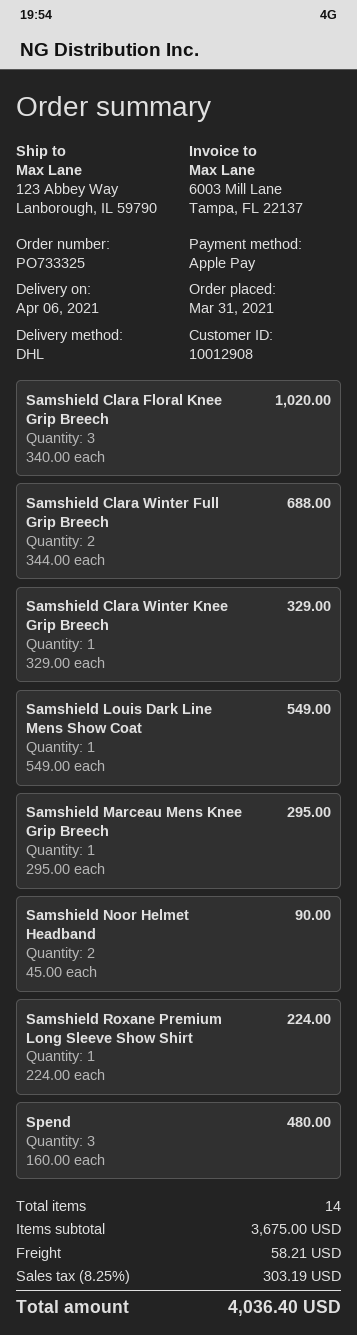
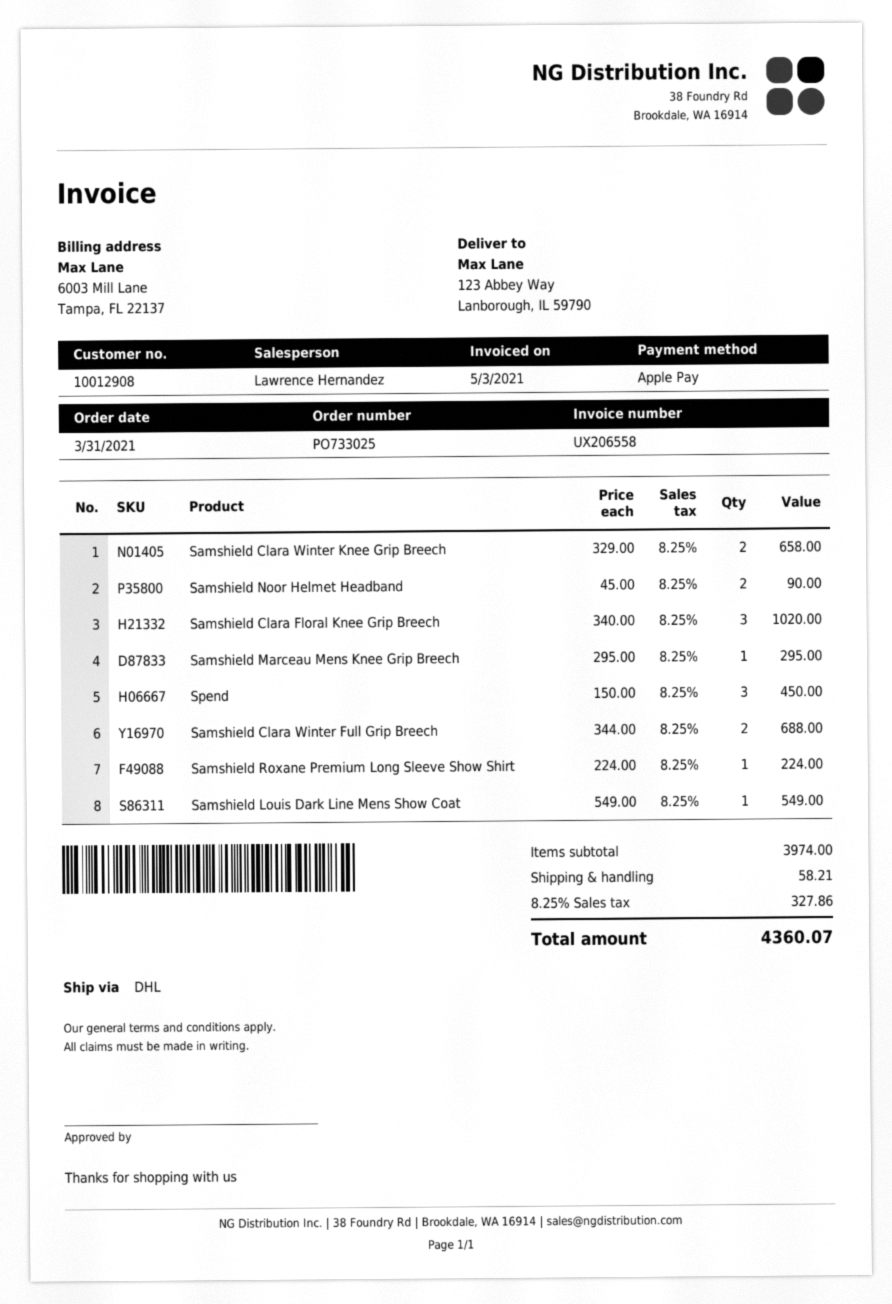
order number: PO733325 -> PO733025
Samshield Clara Winter Knee Grip Breech: 1 x 329.00 = 329.00 -> 2 x 329.00 = 658.00
Spend: 3 x 160.00 = 480.00 -> 3 x 150.00 = 450.00
subtotal: 3675.00 -> 3974.00
tax: 8.25% = 303.19 -> 8.25% = 327.86
total: 4036.40 -> 4360.07

